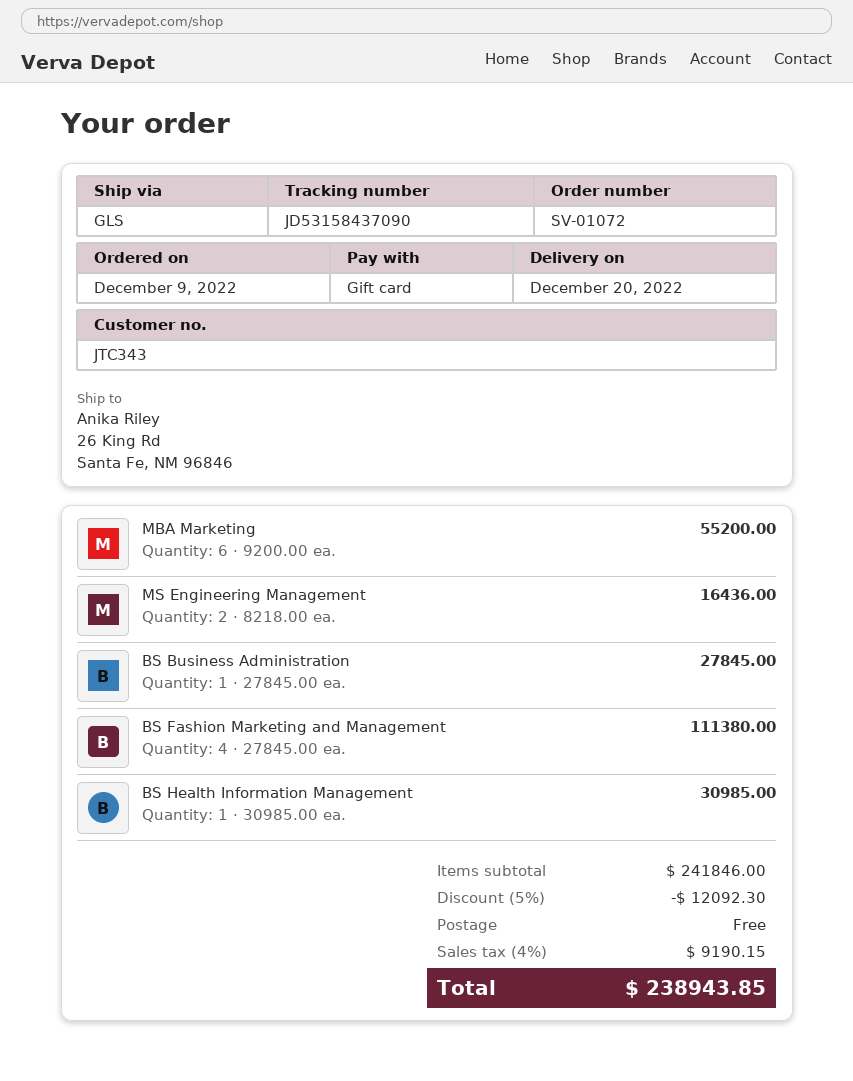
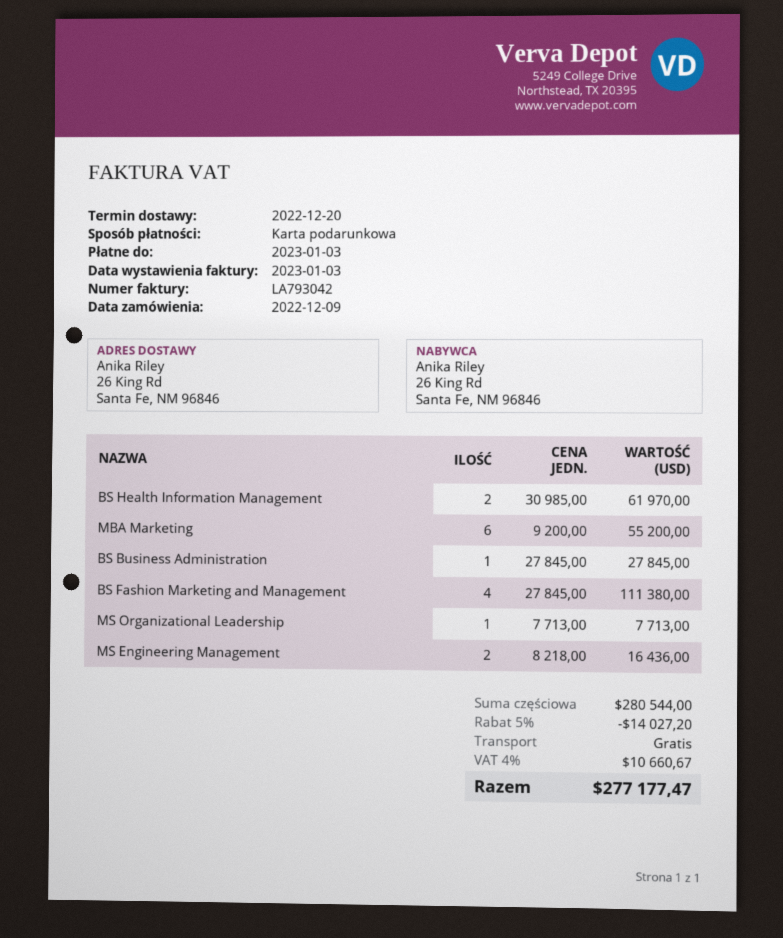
BS Health Information Management: 1 x 30985.00 = 30985.00 -> 2 x 30985.00 = 61970.00
MS Organizational Leadership: none -> 1 x 7713.00 = 7713.00
subtotal: 241846.00 -> 280544.00
discount: 5% = 12092.30 -> 5% = 14027.20
tax: 4% = 9190.15 -> 4% = 10660.67
total: 238943.85 -> 277177.47

